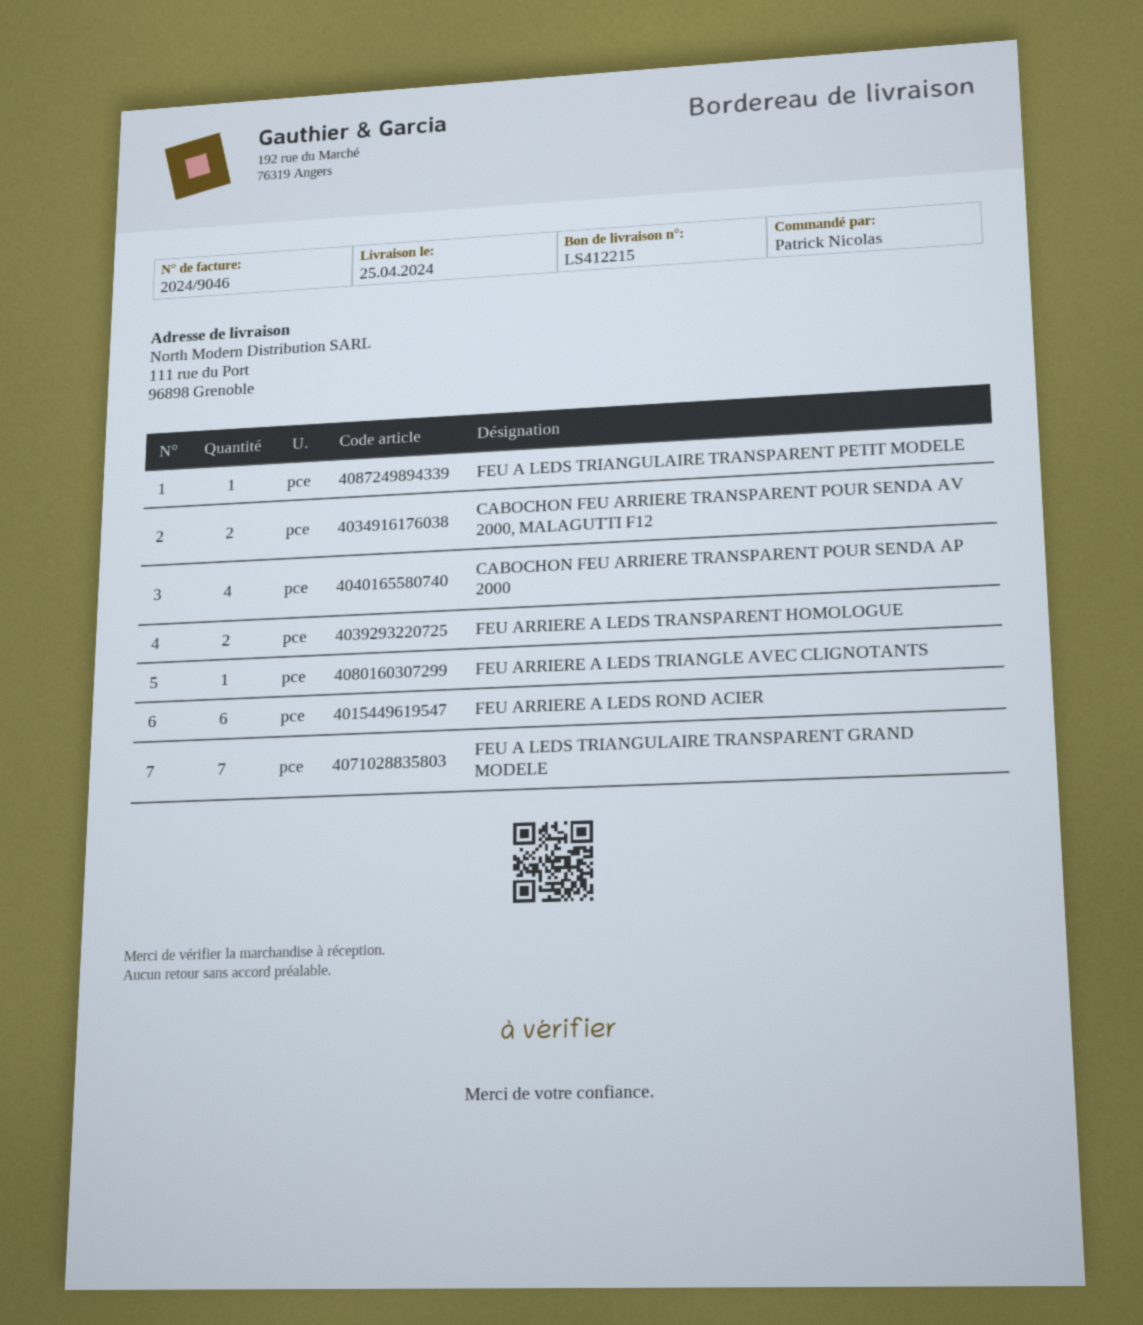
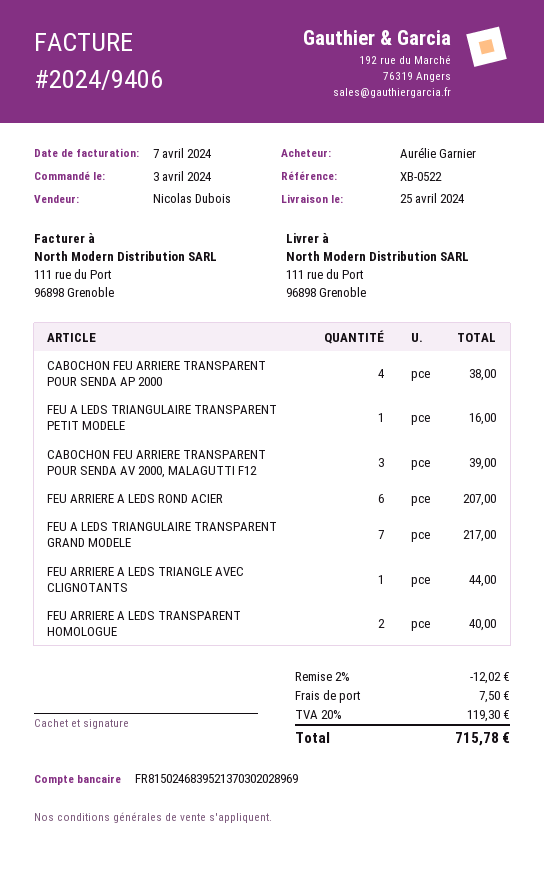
invoice number: 2024/9046 -> 2024/9406
ordered by: Patrick Nicolas -> Aurélie Garnier
CABOCHON FEU ARRIERE TRANSPARENT POUR SENDA AV 2000, MALAGUTTI F12: 2 -> 3

